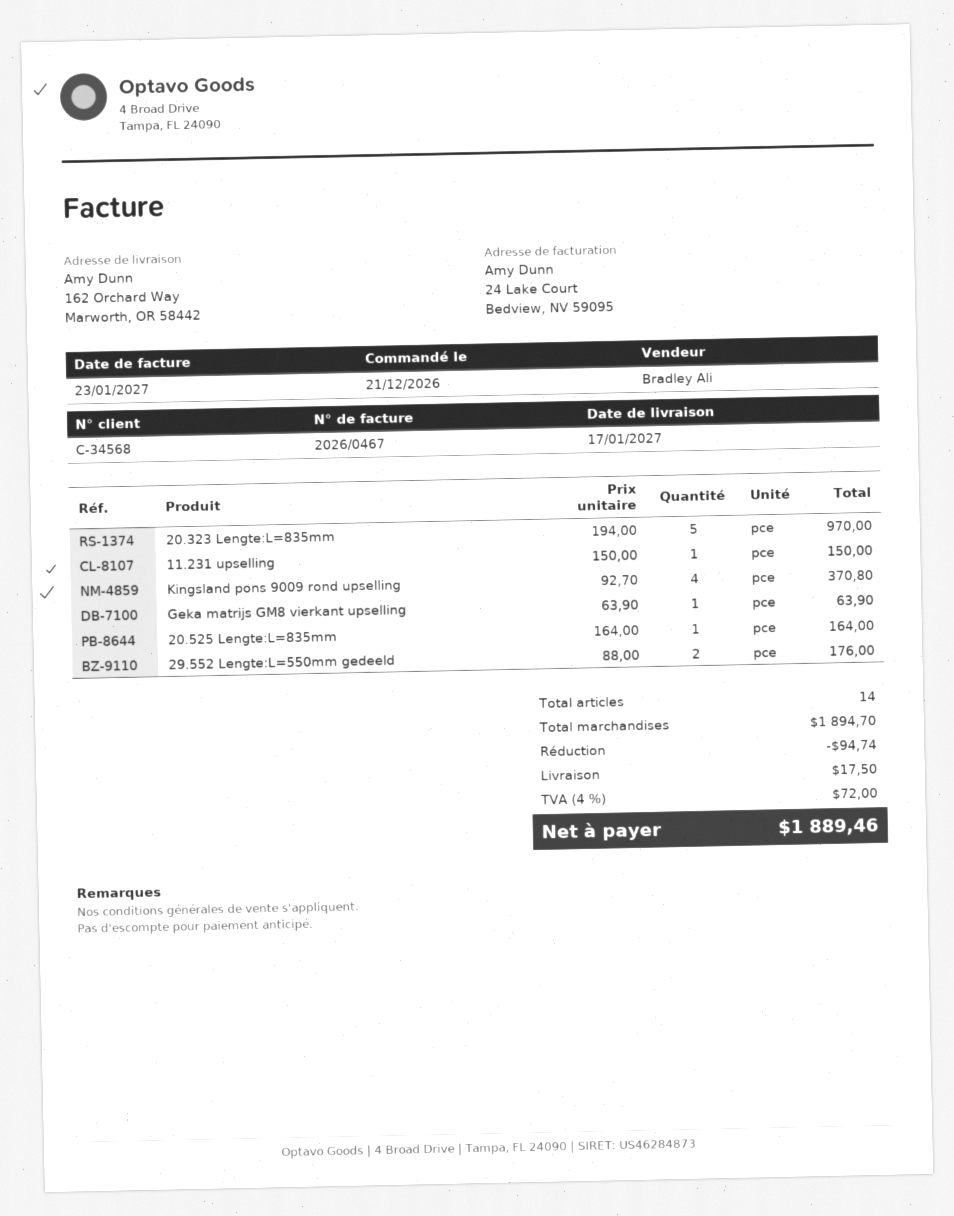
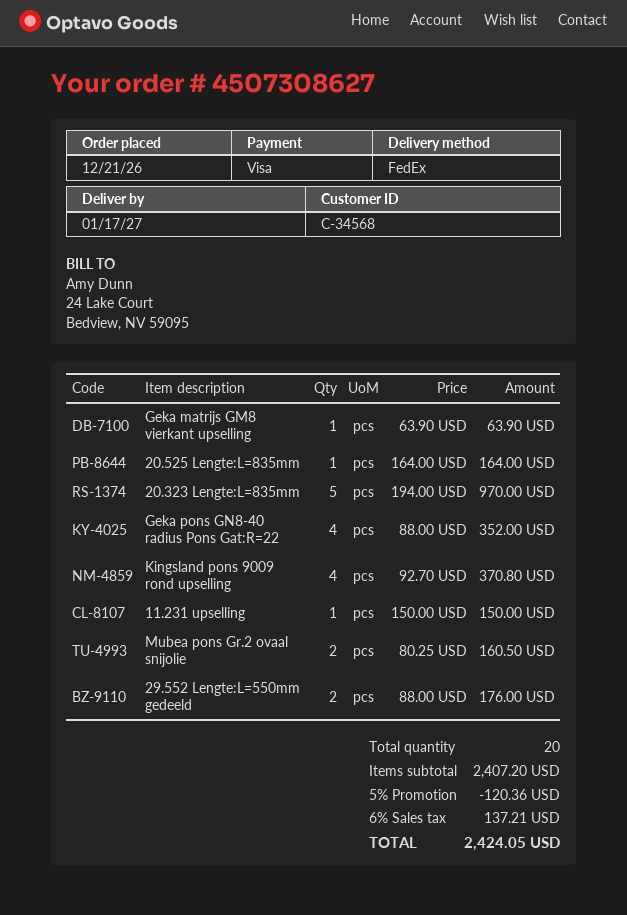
Geka pons GN8-40 radius Pons Gat:R=22: none -> 4 x 88.00 = 352.00
Mubea pons Gr.2 ovaal snijolie: none -> 2 x 80.25 = 160.50
total quantity: 14 -> 20
subtotal: 1894.70 -> 2407.20
discount: 94.74 -> 120.36
shipping: 17.50 -> none
tax: 4% = 72.00 -> 6% = 137.21
total: 1889.46 -> 2424.05

